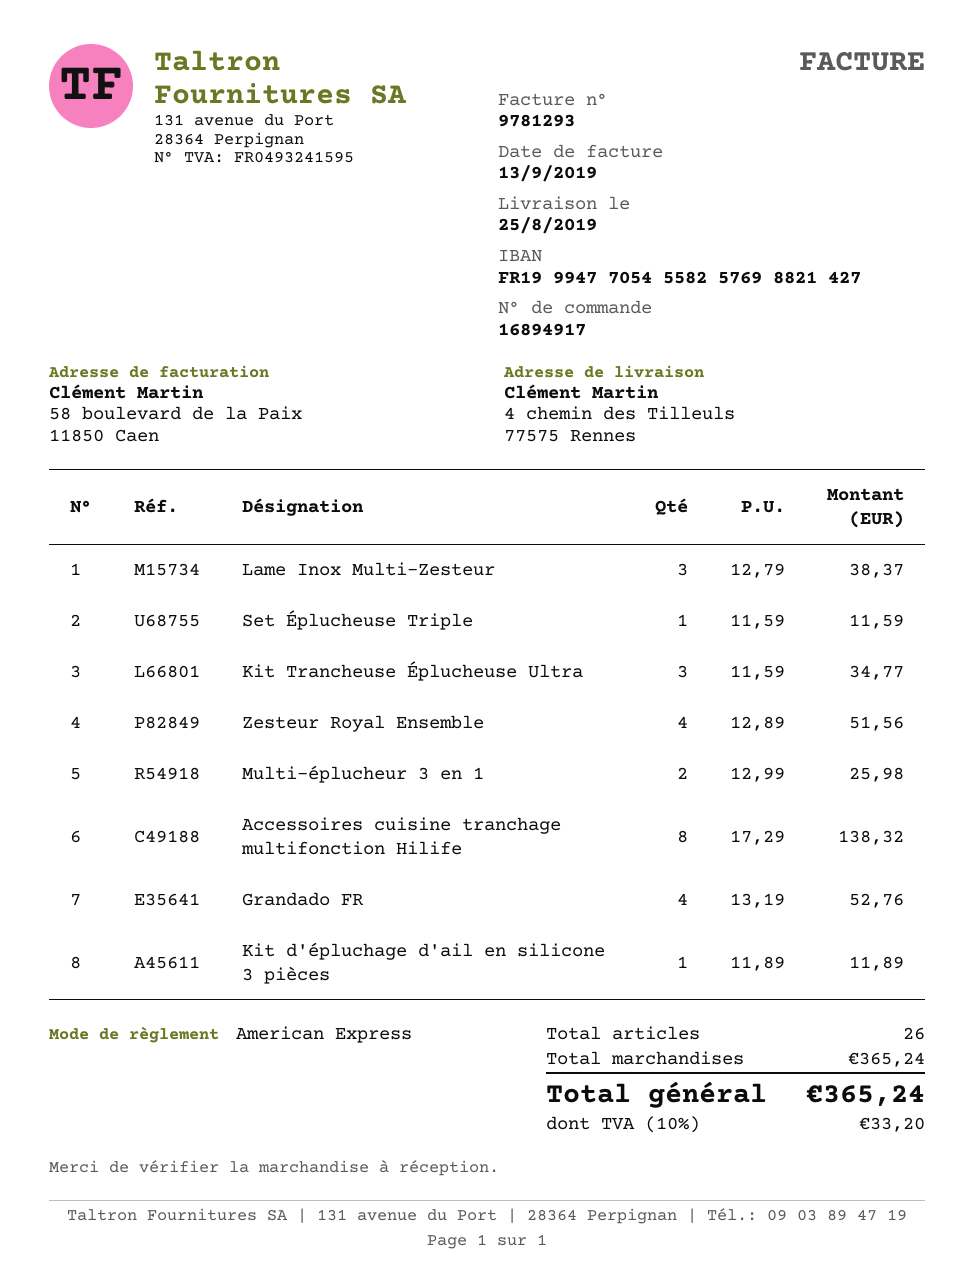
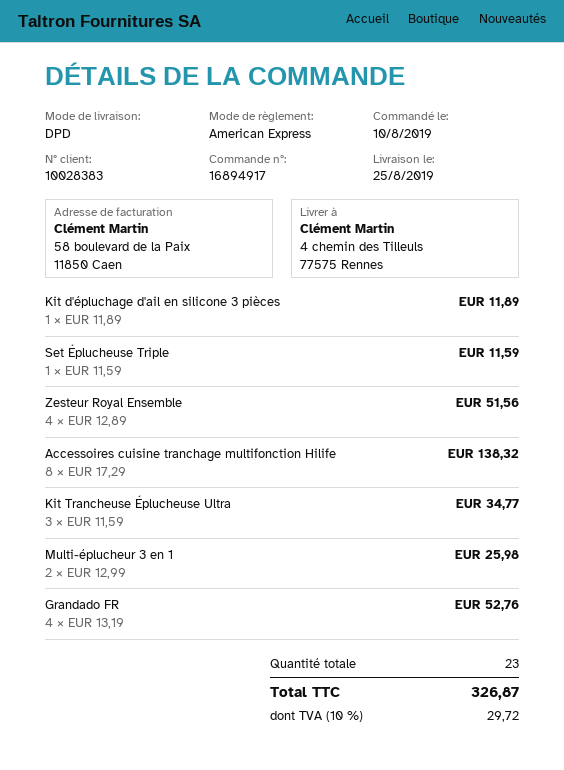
Lame Inox Multi‑Zesteur: 3 x 12.79 = 38.37 -> none
total quantity: 26 -> 23
tax: 10% = 33.20 -> 10% = 29.72
total: 365.24 -> 326.87

